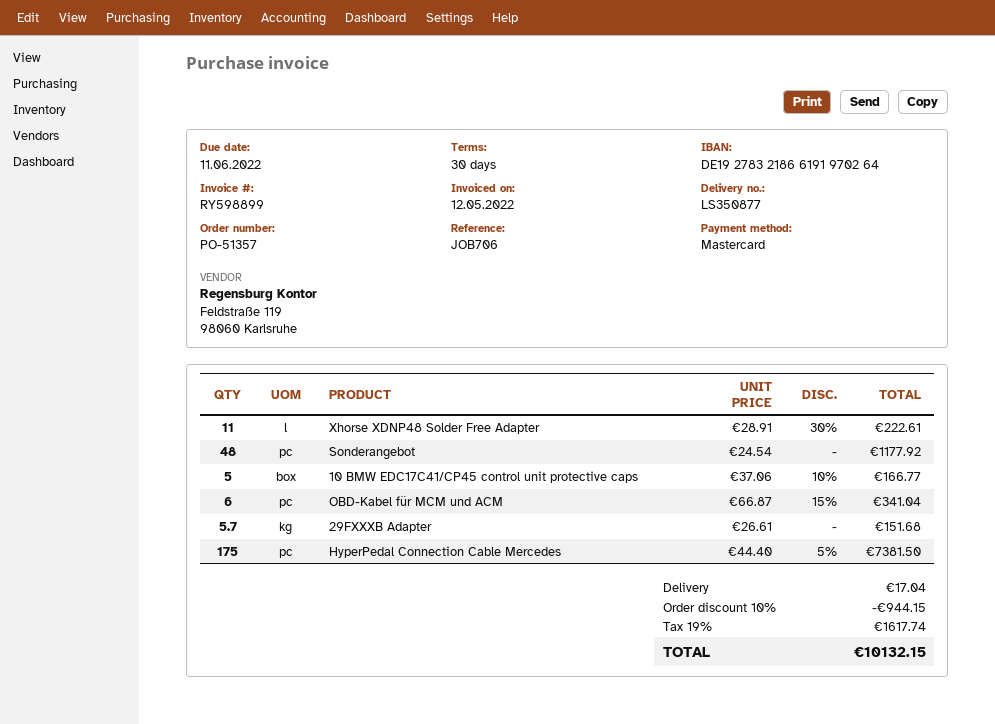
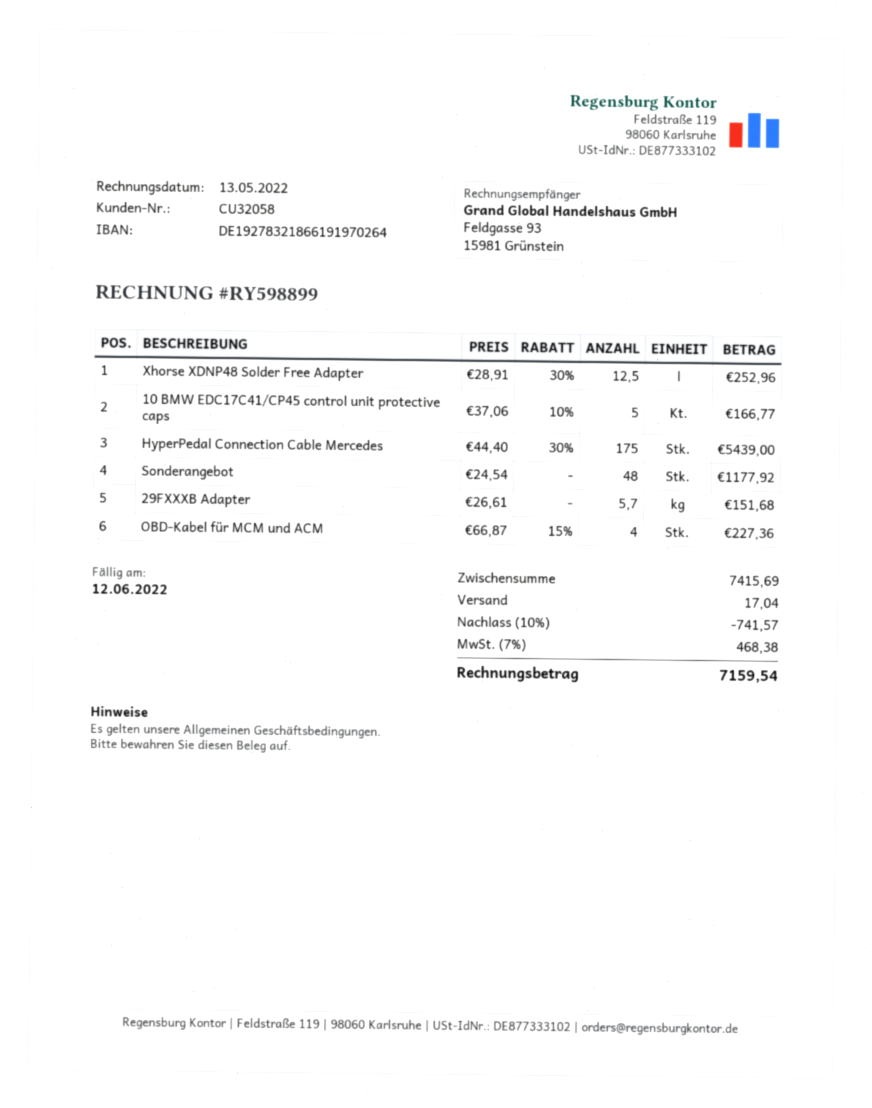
invoice date: 2022-05-12 -> 2022-05-13
due date: 2022-06-11 -> 2022-06-12
Xhorse XDNP48 Solder Free Adapter: 11 x 28.91 - 30% = 222.61 -> 12.5 x 28.91 - 30% = 252.96
OBD-Kabel für MCM und ACM: 6 x 66.87 - 15% = 341.04 -> 4 x 66.87 - 15% = 227.36
HyperPedal Connection Cable Mercedes: 175 x 44.40 - 5% = 7381.50 -> 175 x 44.40 - 30% = 5439.00
discount: 10% = 944.15 -> 10% = 741.57
tax: 19% = 1617.74 -> 7% = 468.38
total: 10132.15 -> 7159.54

